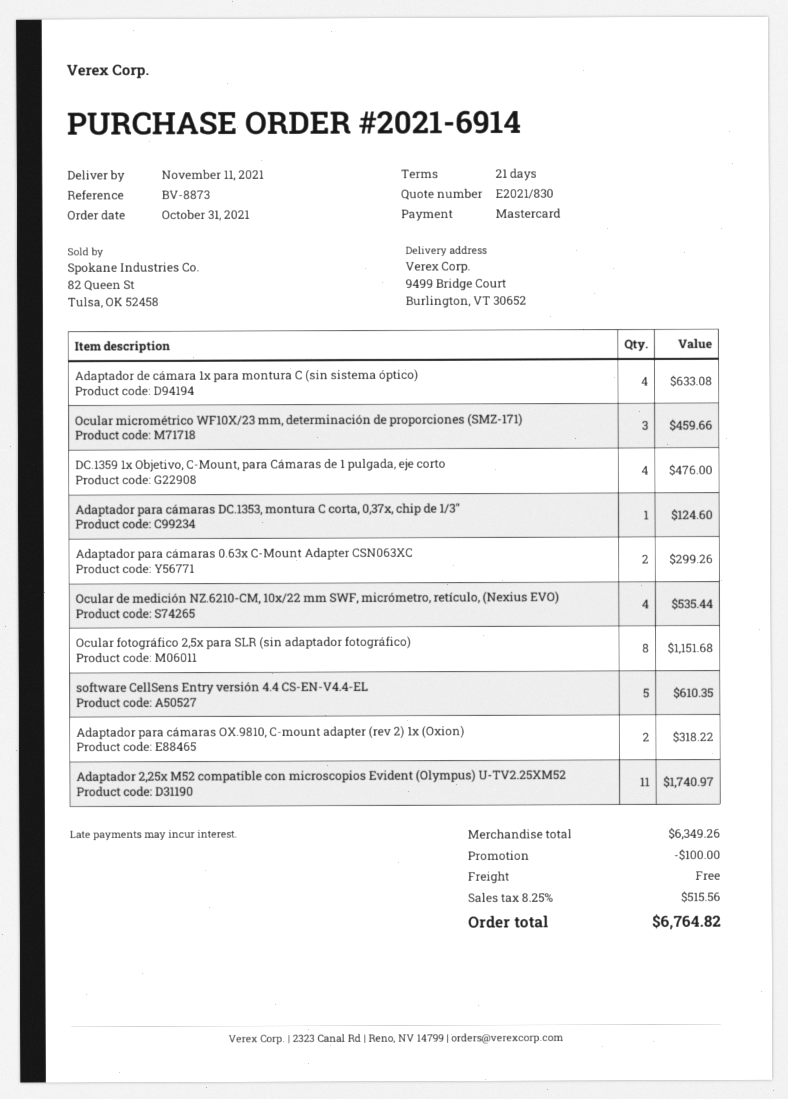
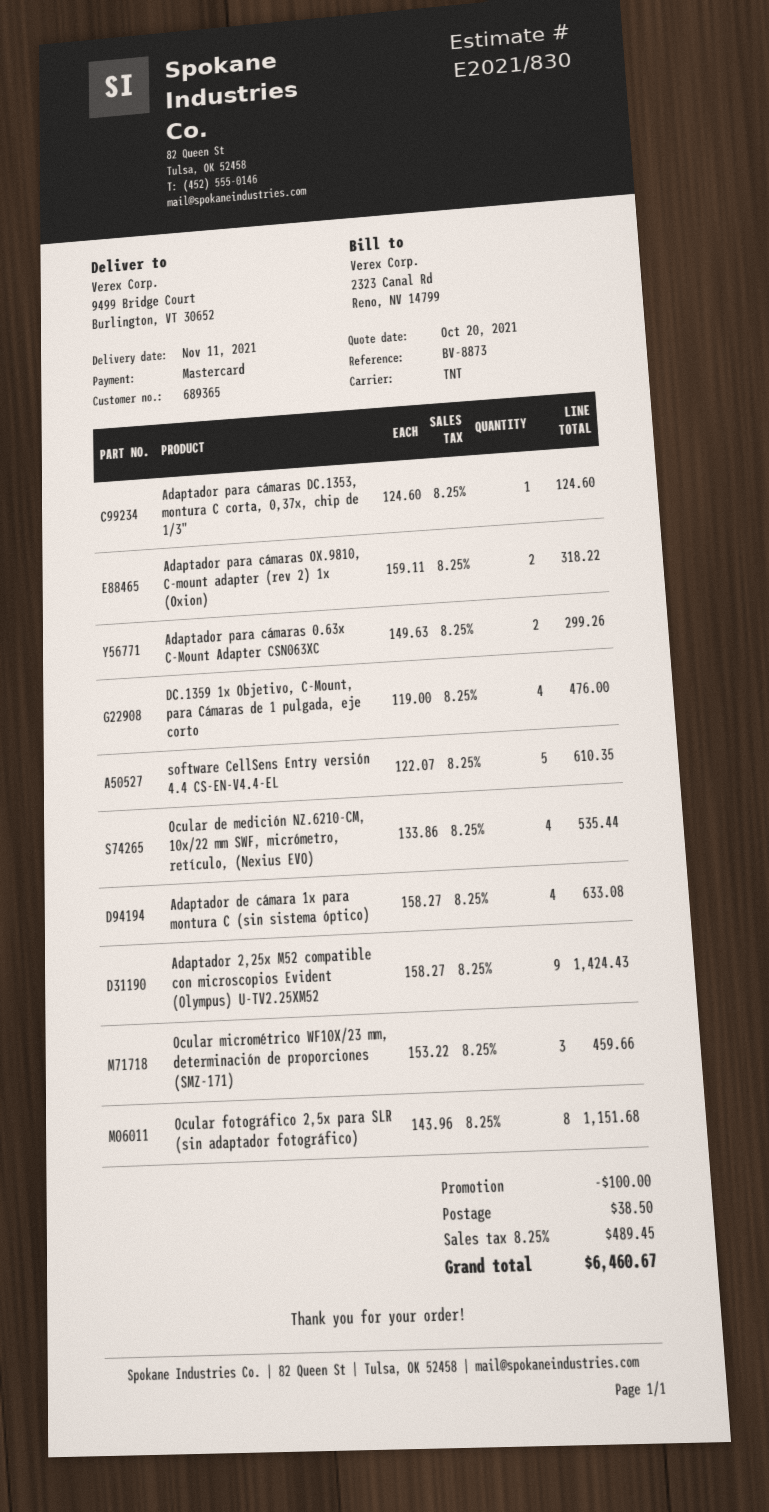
Adaptador 2,25x M52 compatible con microscopios Evident (Olympus) U-TV2.25XM52: 11 for 1740.97 -> 9 for 1424.43
shipping: 0.00 -> 38.50
tax: 8.25% = 515.56 -> 8.25% = 489.45
total: 6764.82 -> 6460.67

